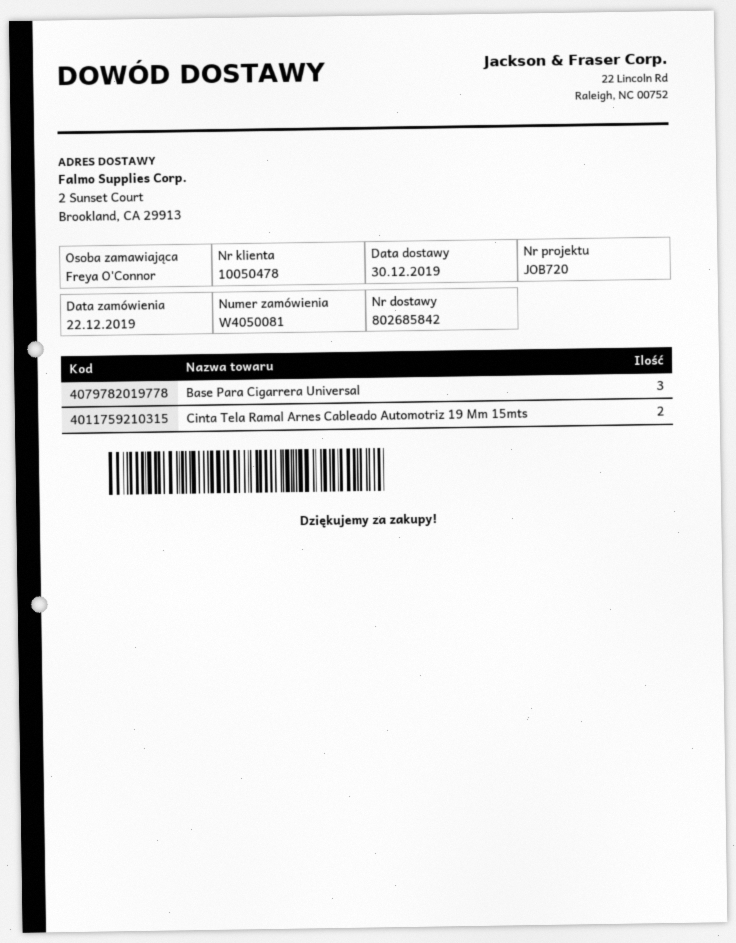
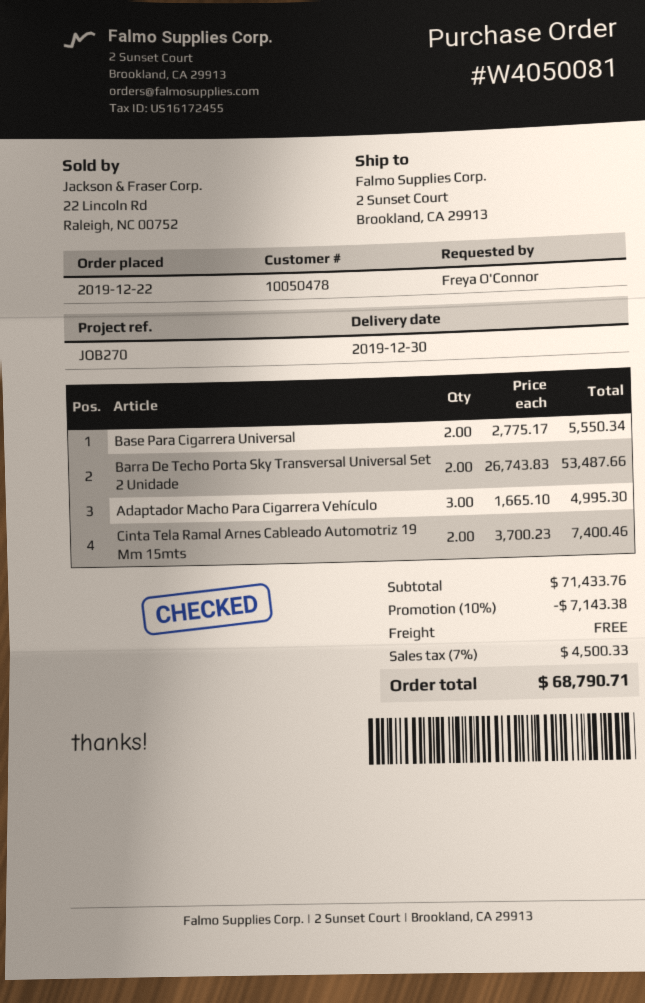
reference: JOB720 -> JOB270
Base Para Cigarrera Universal: 3 -> 2
Barra De Techo Porta Sky Transversal Universal Set 2 Unidade: none -> 2
Adaptador Macho Para Cigarrera Vehículo: none -> 3

